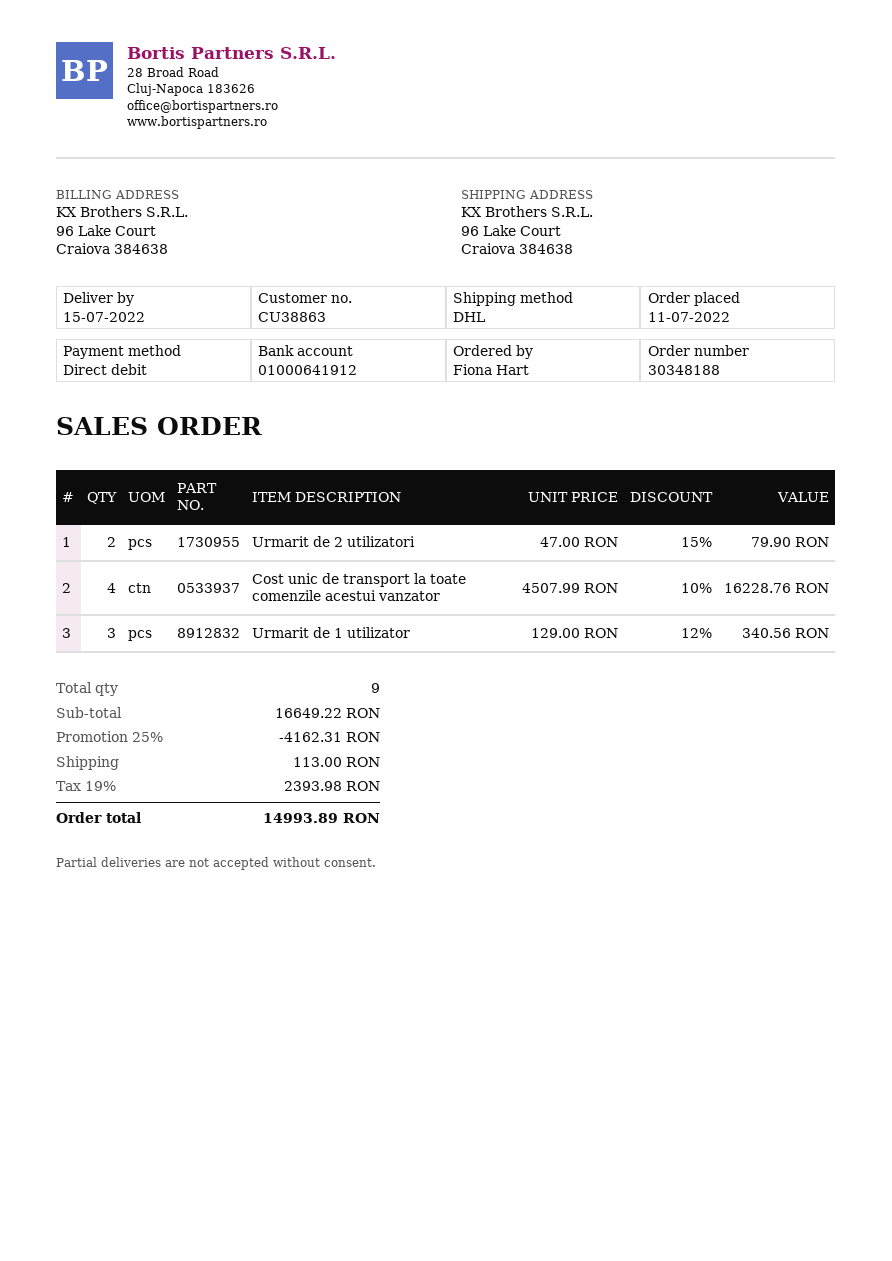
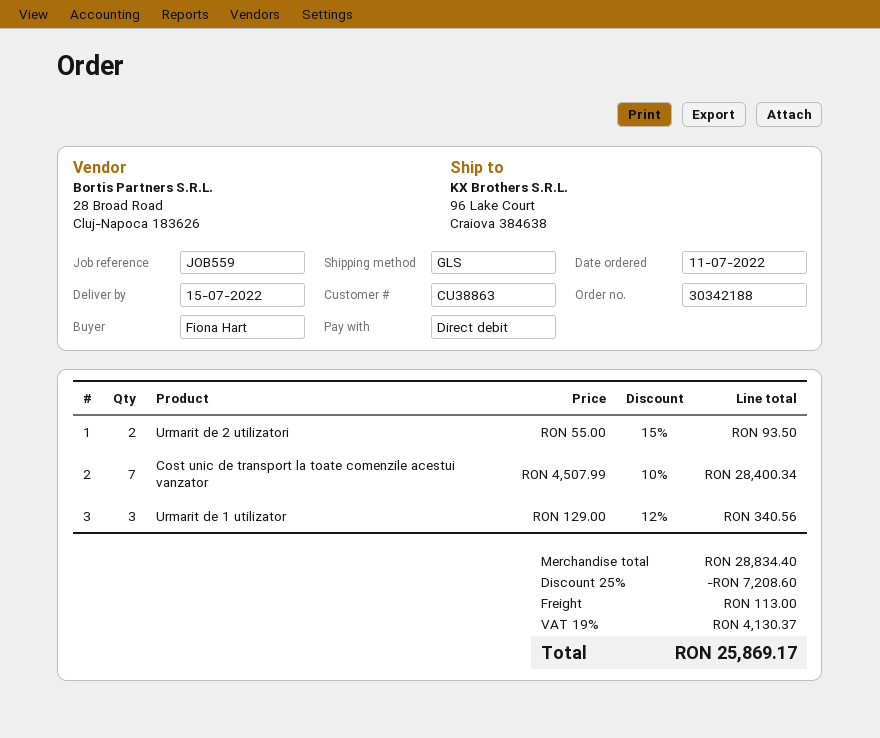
order number: 30348188 -> 30342188
shipping method: DHL -> GLS
Urmarit de 2 utilizatori: 2 x 47.00 - 15% = 79.90 -> 2 x 55.00 - 15% = 93.50
Cost unic de transport la toate comenzile acestui vanzator: 4 x 4507.99 - 10% = 16228.76 -> 7 x 4507.99 - 10% = 28400.34
subtotal: 16649.22 -> 28834.40
discount: 25% = 4162.31 -> 25% = 7208.60
tax: 19% = 2393.98 -> 19% = 4130.37
total: 14993.89 -> 25869.17

